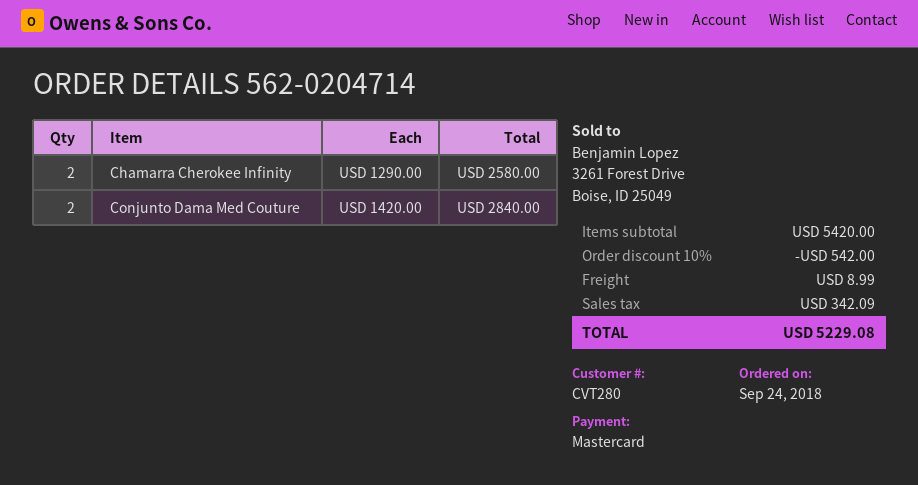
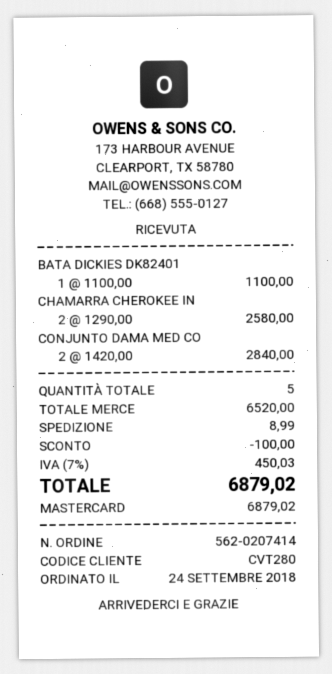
order number: 562-0204714 -> 562-0207414
BATA DICKIES DK82401: none -> 1 x 1100.00 = 1100.00
subtotal: 5420.00 -> 6520.00
discount: 542.00 -> 100.00
tax: 342.09 -> 450.03
total: 5229.08 -> 6879.02

